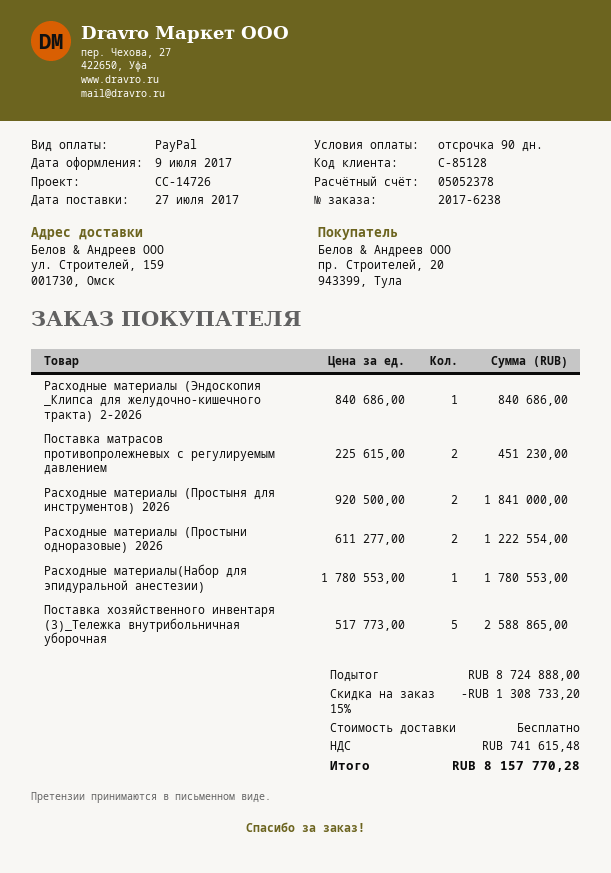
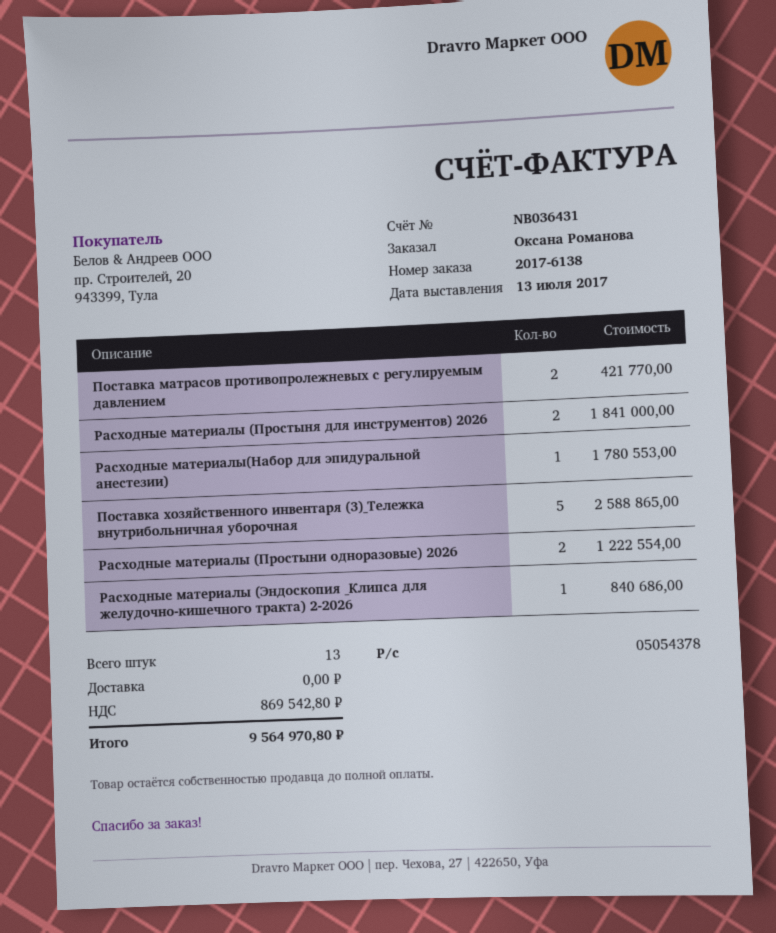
order number: 2017-6238 -> 2017-6138
bank account: 05052378 -> 05054378
Поставка матрасов противопролежневых с регулируемым давлением: 2 for 451230.00 -> 2 for 421770.00
discount: 15% = 1308733.20 -> none
tax: 741615.48 -> 869542.80
total: 8157770.28 -> 9564970.80

